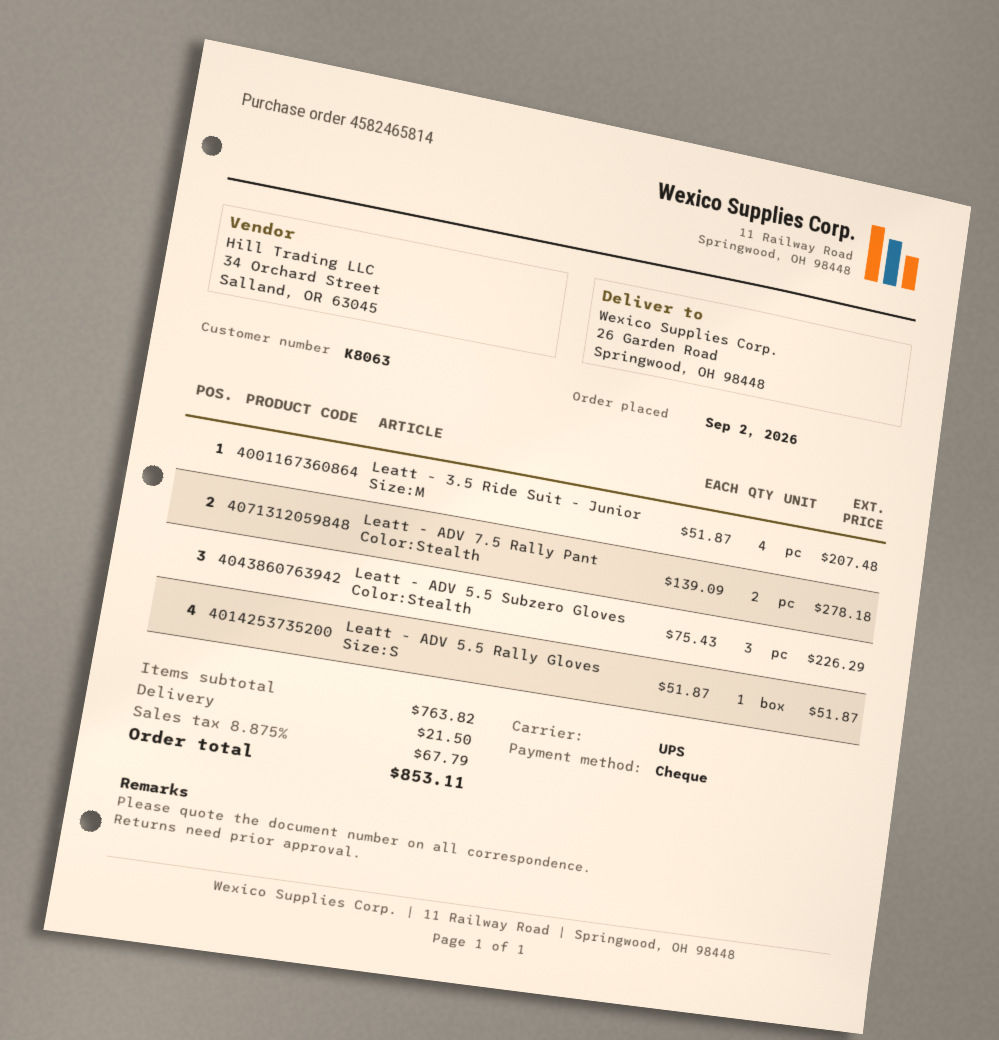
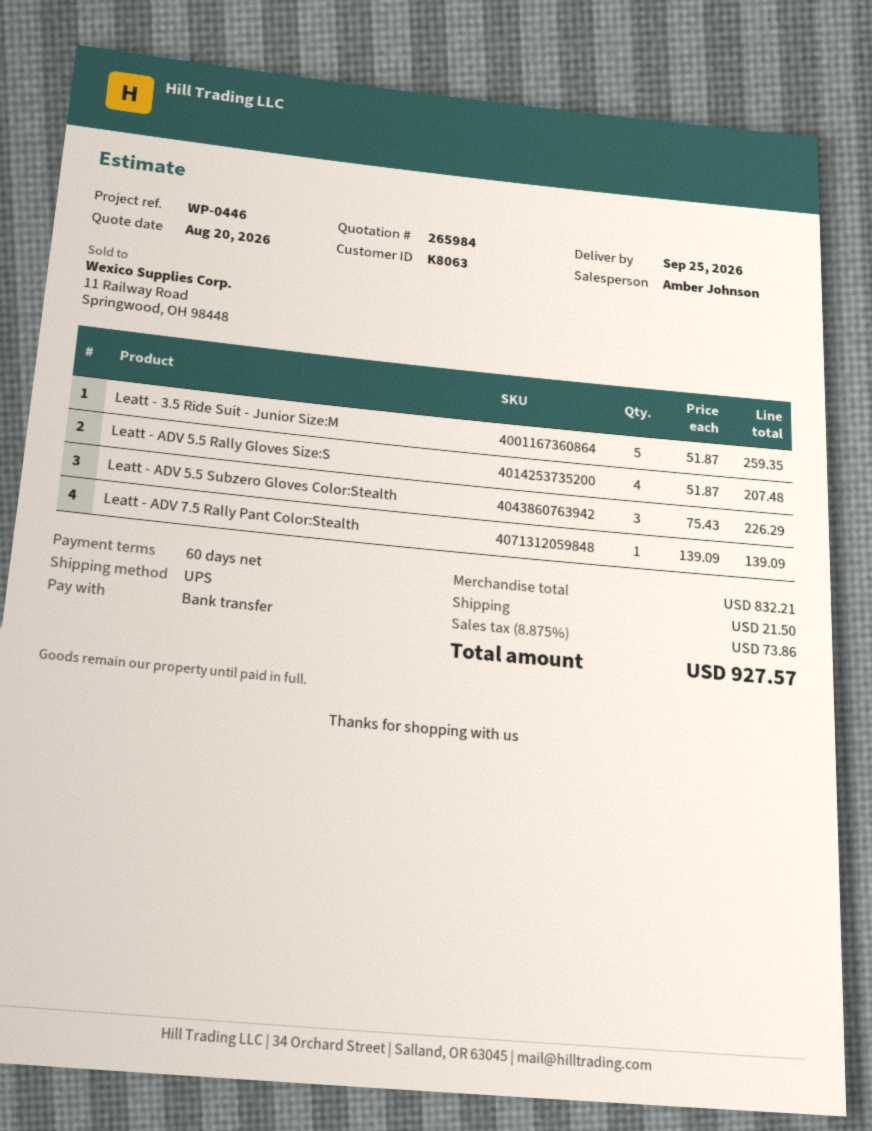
payment method: cheque -> bank transfer
Leatt - 3.5 Ride Suit - Junior Size:M: 4 x 51.87 = 207.48 -> 5 x 51.87 = 259.35
Leatt - ADV 7.5 Rally Pant Color:Stealth: 2 x 139.09 = 278.18 -> 1 x 139.09 = 139.09
Leatt - ADV 5.5 Rally Gloves Size:S: 1 x 51.87 = 51.87 -> 4 x 51.87 = 207.48
subtotal: 763.82 -> 832.21
tax: 8.875% = 67.79 -> 8.875% = 73.86
total: 853.11 -> 927.57

